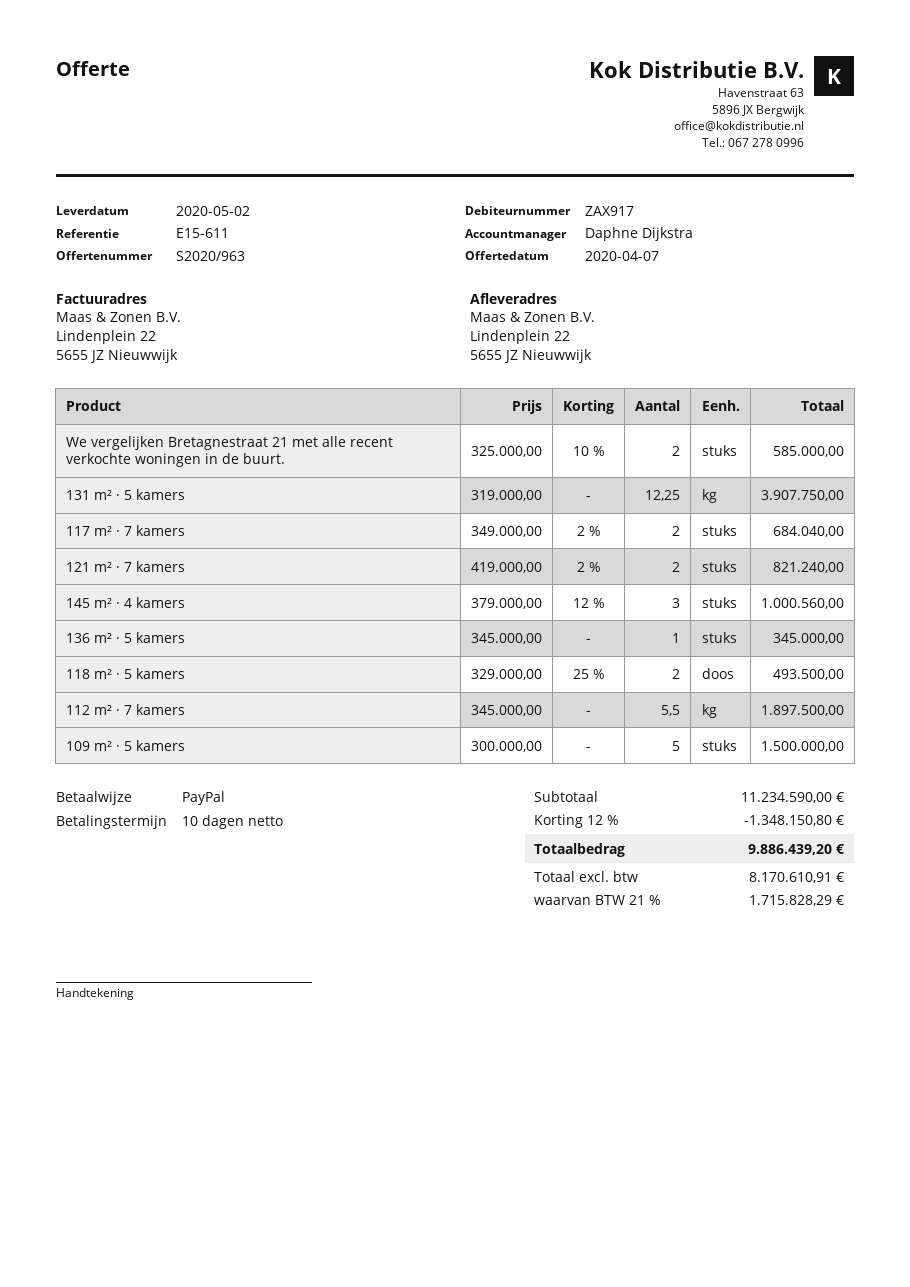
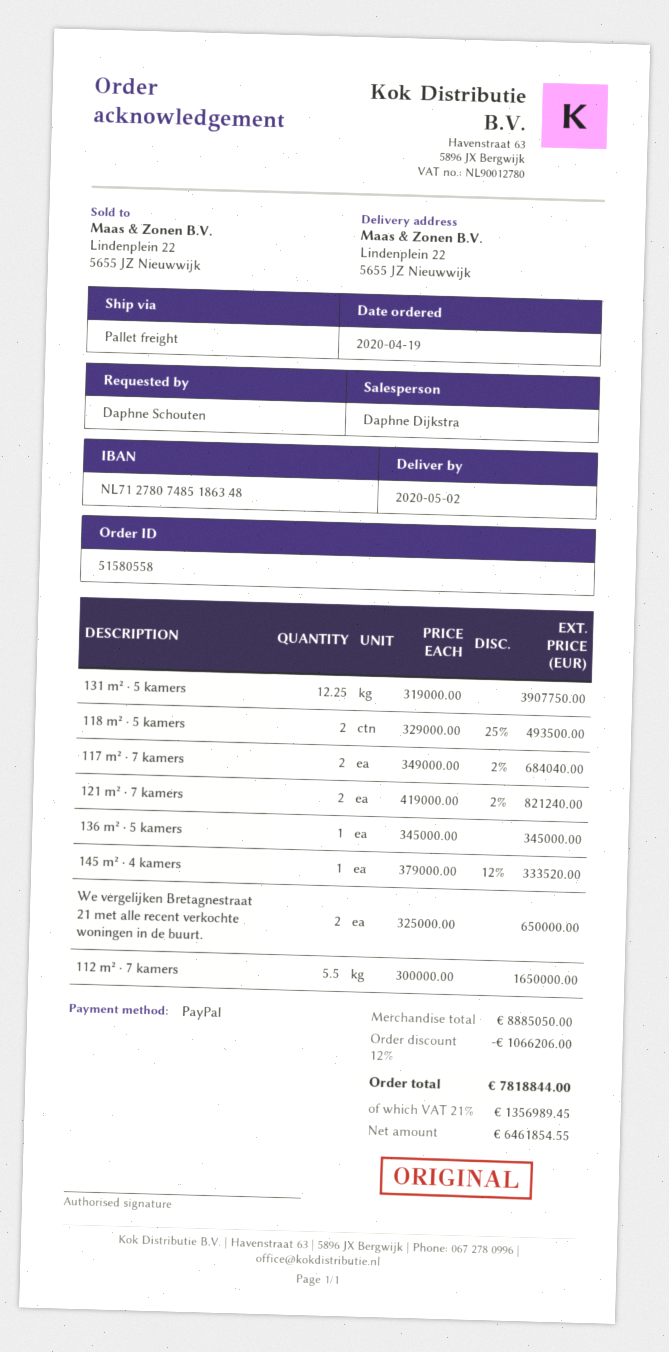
We vergelijken Bretagnestraat 21 met alle recent verkochte woningen in de buurt.: 2 x 325000.00 - 10% = 585000.00 -> 2 x 325000.00 = 650000.00
145 m² · 4 kamers: 3 x 379000.00 - 12% = 1000560.00 -> 1 x 379000.00 - 12% = 333520.00
112 m² · 7 kamers: 5.5 x 345000.00 = 1897500.00 -> 5.5 x 300000.00 = 1650000.00
109 m² · 5 kamers: 5 x 300000.00 = 1500000.00 -> none
subtotal: 11234590.00 -> 8885050.00
discount: 12% = 1348150.80 -> 12% = 1066206.00
net: 8170610.91 -> 6461854.55
tax: 21% = 1715828.29 -> 21% = 1356989.45
total: 9886439.20 -> 7818844.00

